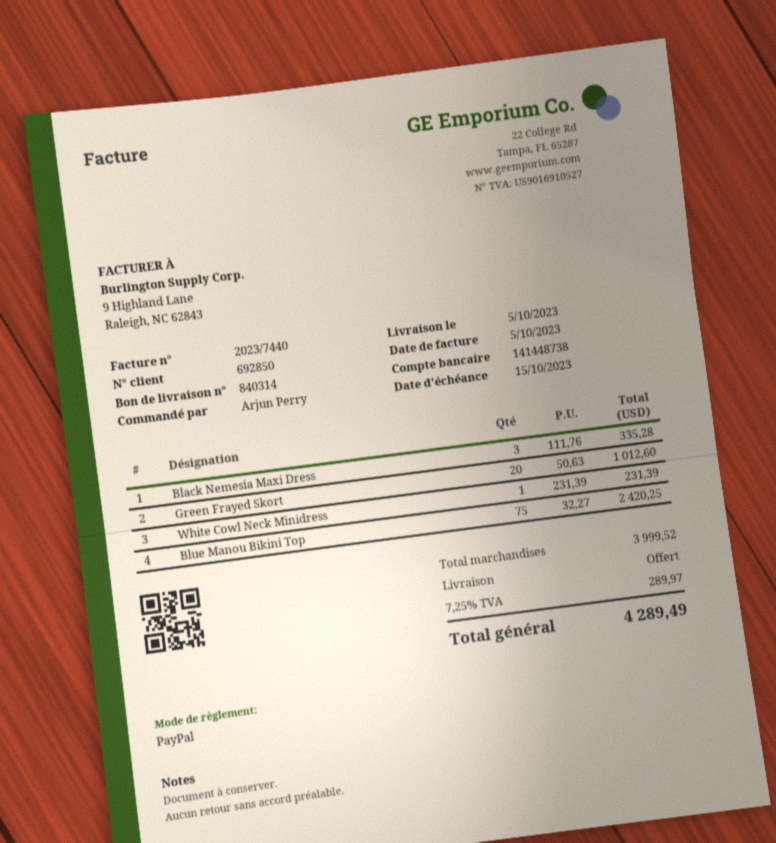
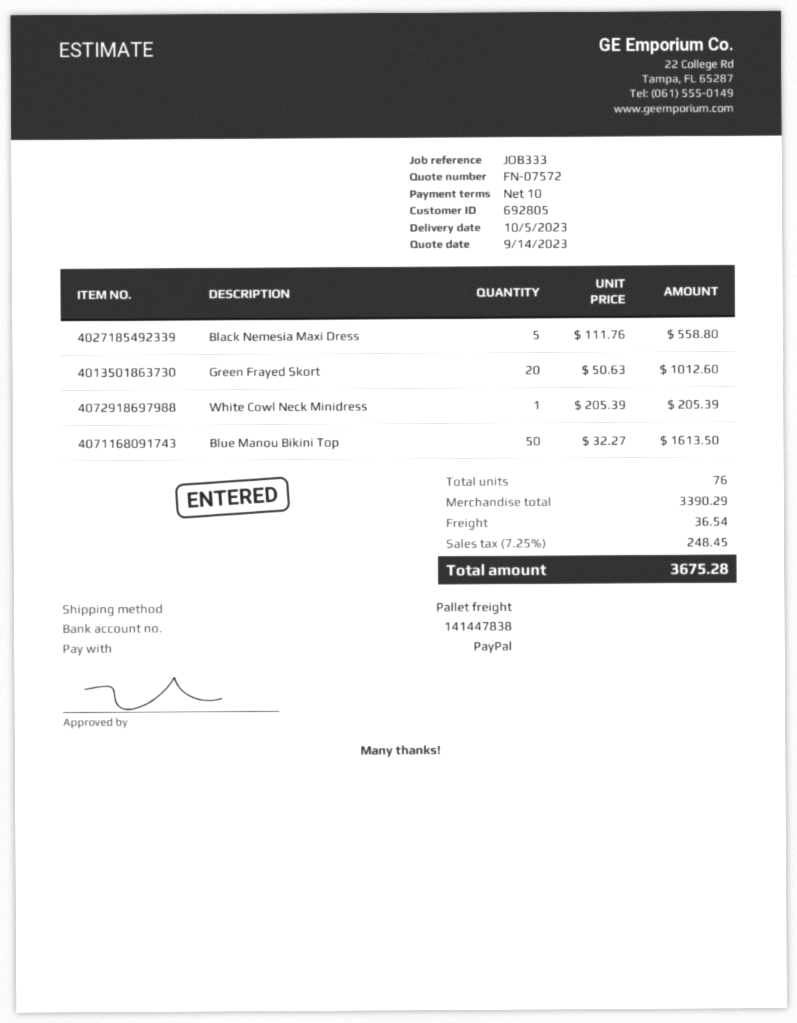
customer number: 692850 -> 692805
bank account: 141448738 -> 141447838
Black Nemesia Maxi Dress: 3 x 111.76 = 335.28 -> 5 x 111.76 = 558.80
White Cowl Neck Minidress: 1 x 231.39 = 231.39 -> 1 x 205.39 = 205.39
Blue Manou Bikini Top: 75 x 32.27 = 2420.25 -> 50 x 32.27 = 1613.50
subtotal: 3999.52 -> 3390.29
shipping: 0.00 -> 36.54
tax: 7.25% = 289.97 -> 7.25% = 248.45
total: 4289.49 -> 3675.28

